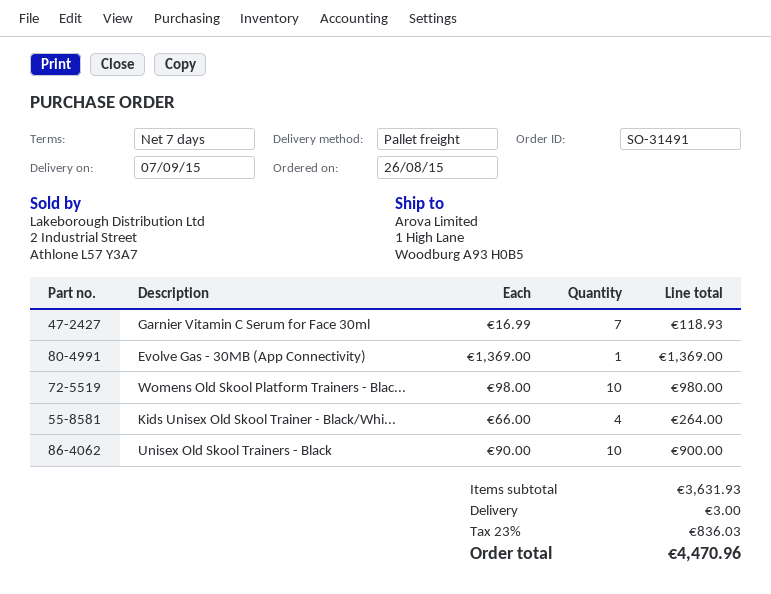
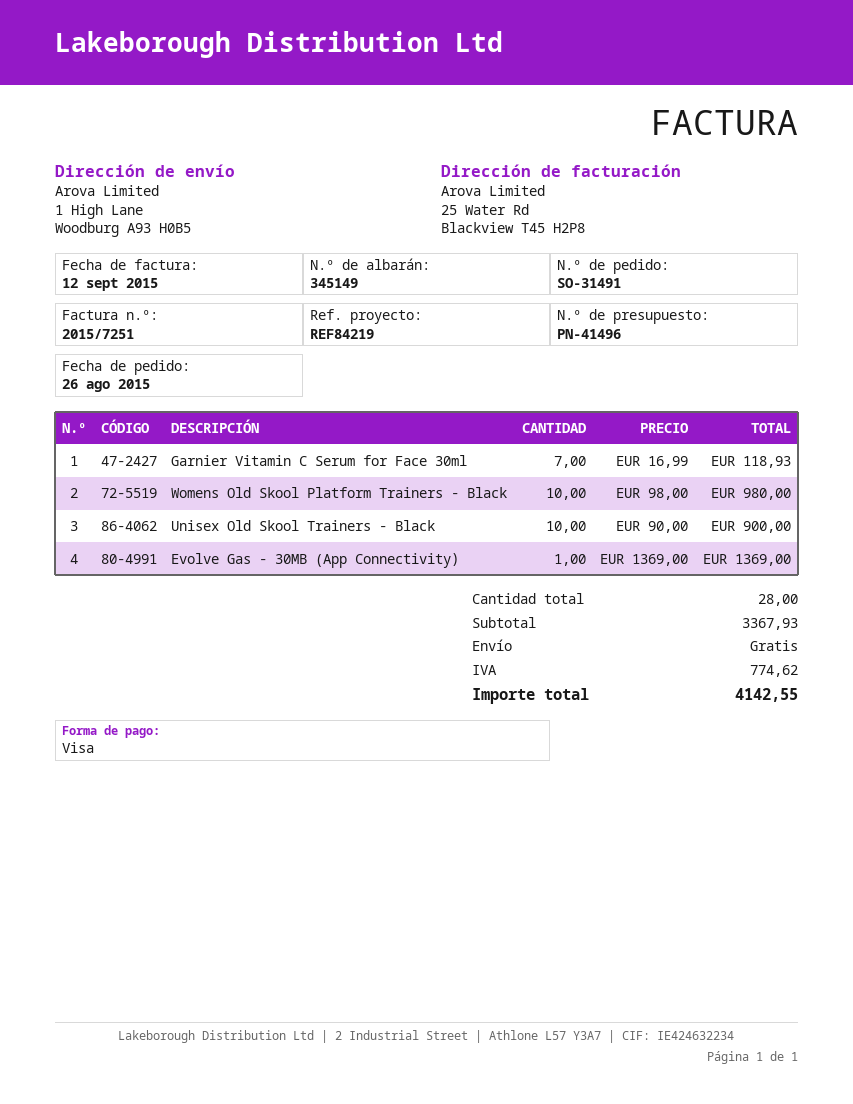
Kids Unisex Old Skool Trainer - Black/Whi...: 4 x 66.00 = 264.00 -> none
subtotal: 3631.93 -> 3367.93
shipping: 3.00 -> 0.00
tax: 836.03 -> 774.62
total: 4470.96 -> 4142.55

